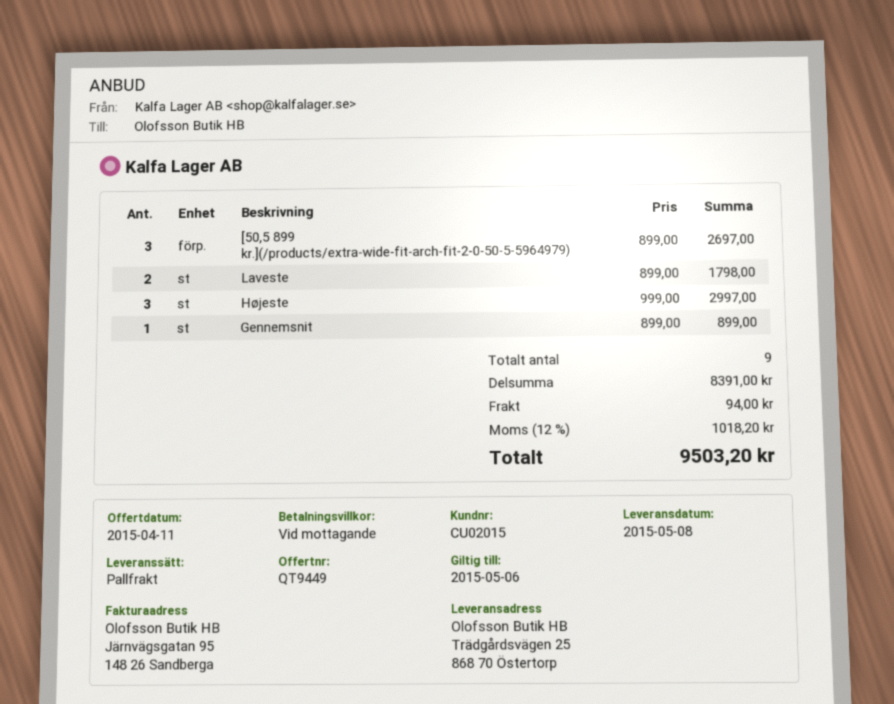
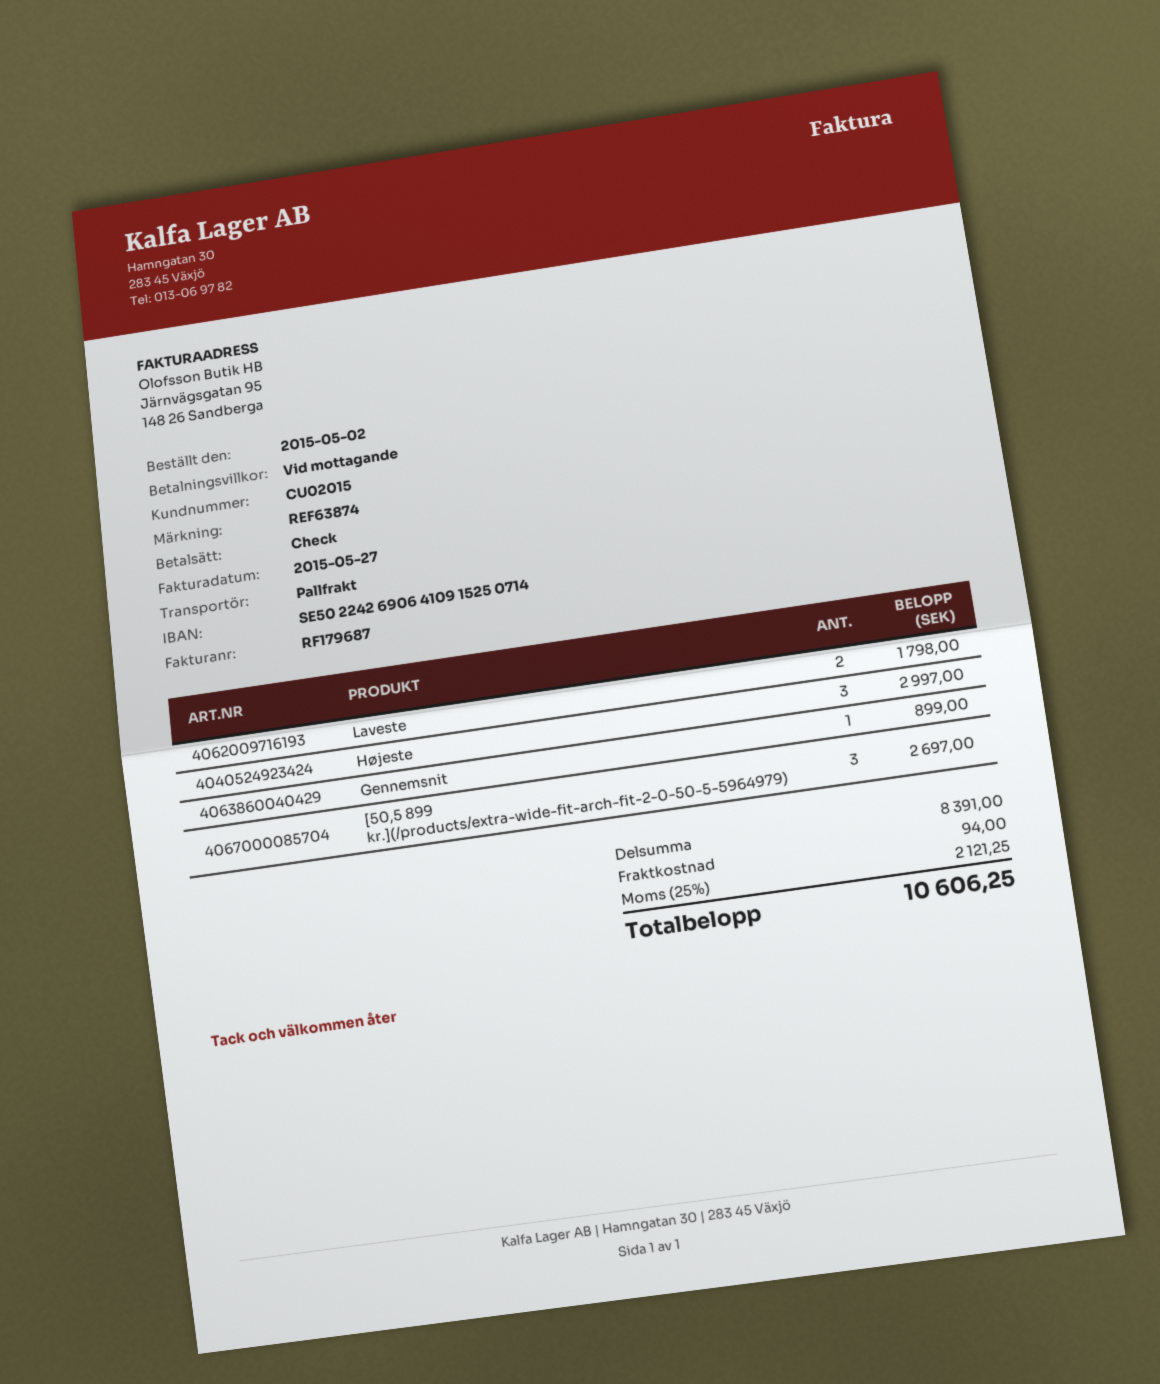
tax: 12% = 1018.20 -> 25% = 2121.25
total: 9503.20 -> 10606.25

